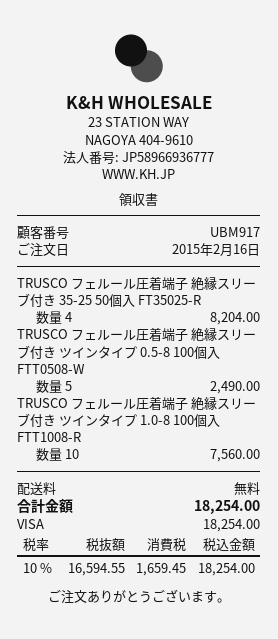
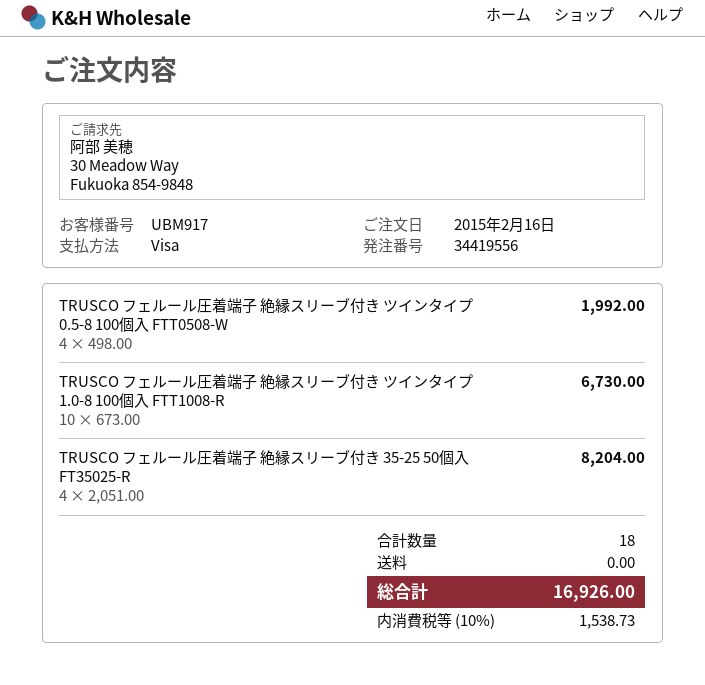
TRUSCO フェルール圧着端子 絶縁スリーブ付き ツインタイプ 0.5-8 100個入 FTT0508-W: 5 for 2490.00 -> 4 for 1992.00
TRUSCO フェルール圧着端子 絶縁スリーブ付き ツインタイプ 1.0-8 100個入 FTT1008-R: 10 for 7560.00 -> 10 for 6730.00
tax: 10% = 1659.45 -> 10% = 1538.73
total: 18254.00 -> 16926.00

